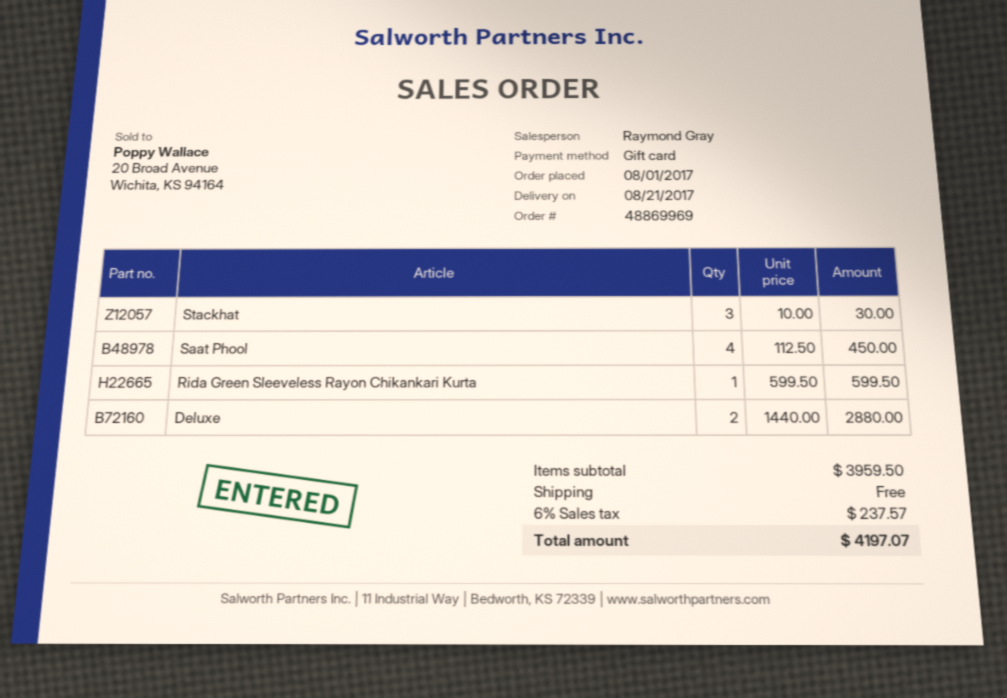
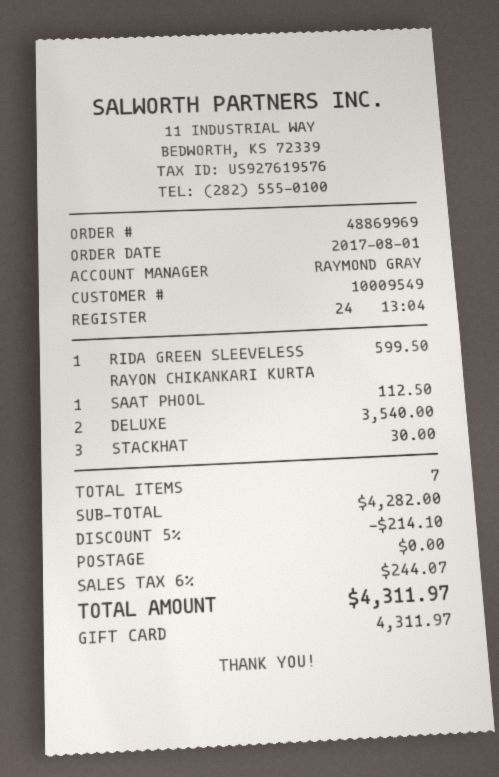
Saat Phool: 4 for 450.00 -> 1 for 112.50
Deluxe: 2 for 2880.00 -> 2 for 3540.00
subtotal: 3959.50 -> 4282.00
discount: none -> 5% = 214.10
tax: 6% = 237.57 -> 6% = 244.07
total: 4197.07 -> 4311.97

